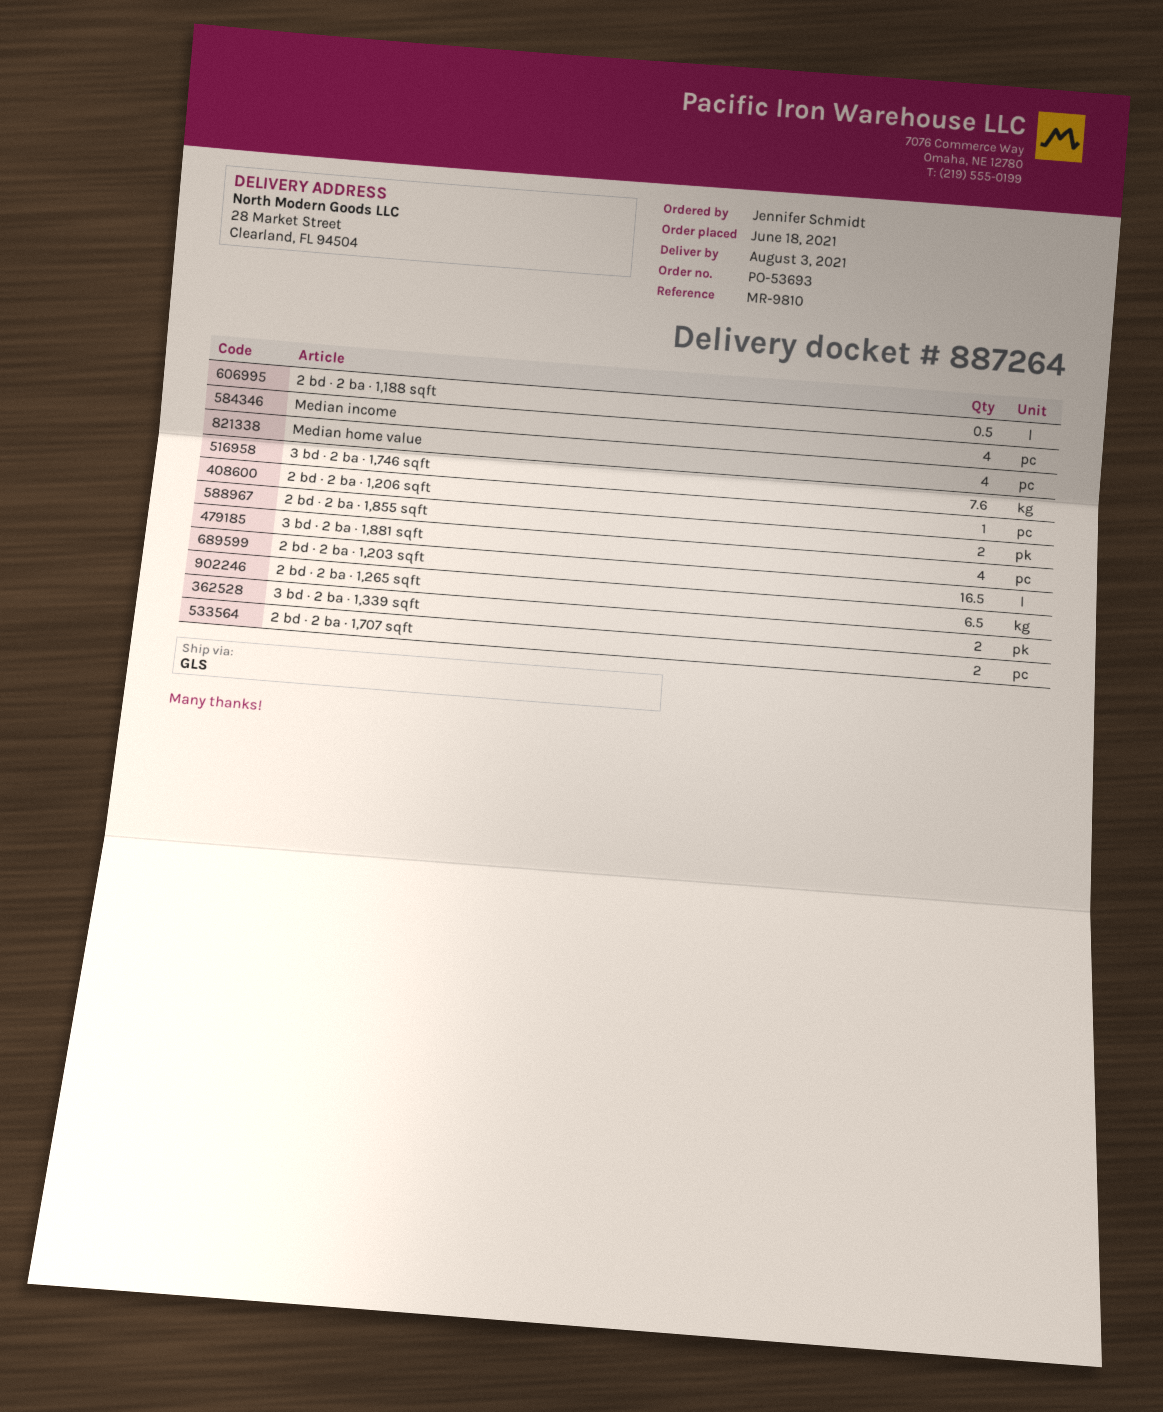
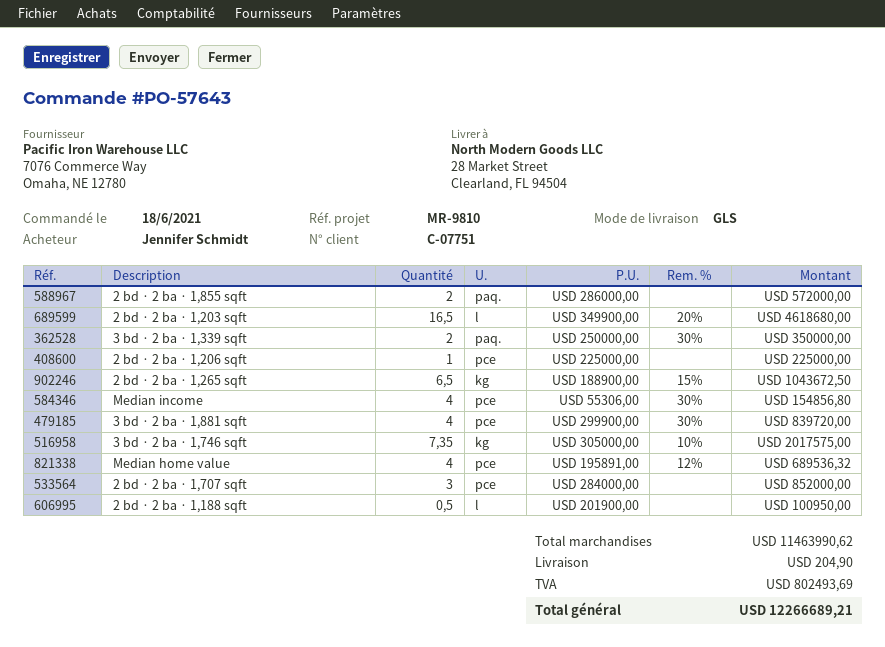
order number: PO-53693 -> PO-57643
3 bd · 2 ba · 1,746 sqft: 7.6 -> 7.35
2 bd · 2 ba · 1,707 sqft: 2 -> 3

